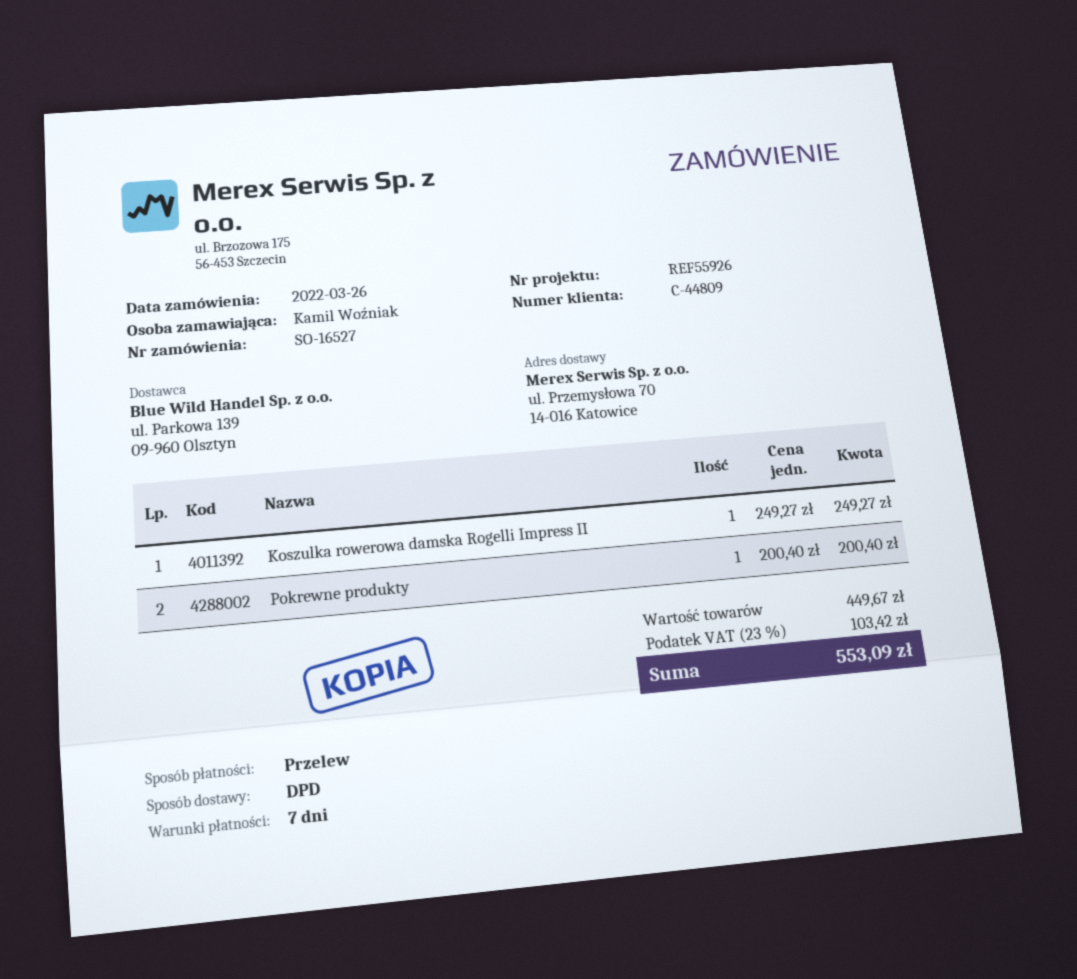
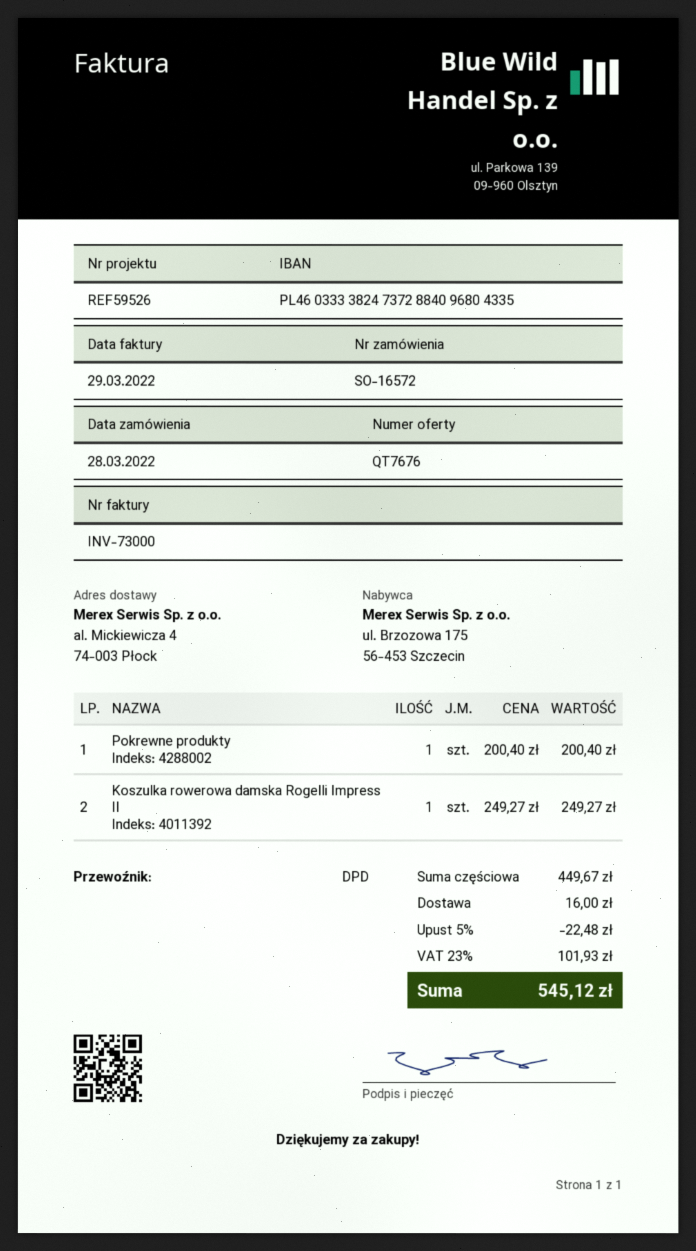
order number: SO-16527 -> SO-16572
order date: 2022-03-26 -> 2022-03-28
reference: REF55926 -> REF59526
ship to: ul. Przemysłowa 70, 14-016 Katowice -> al. Mickiewicza 4, 74-003 Płock
discount: none -> 5% = 22.48
shipping: none -> 16.00
tax: 23% = 103.42 -> 23% = 101.93
total: 553.09 -> 545.12

